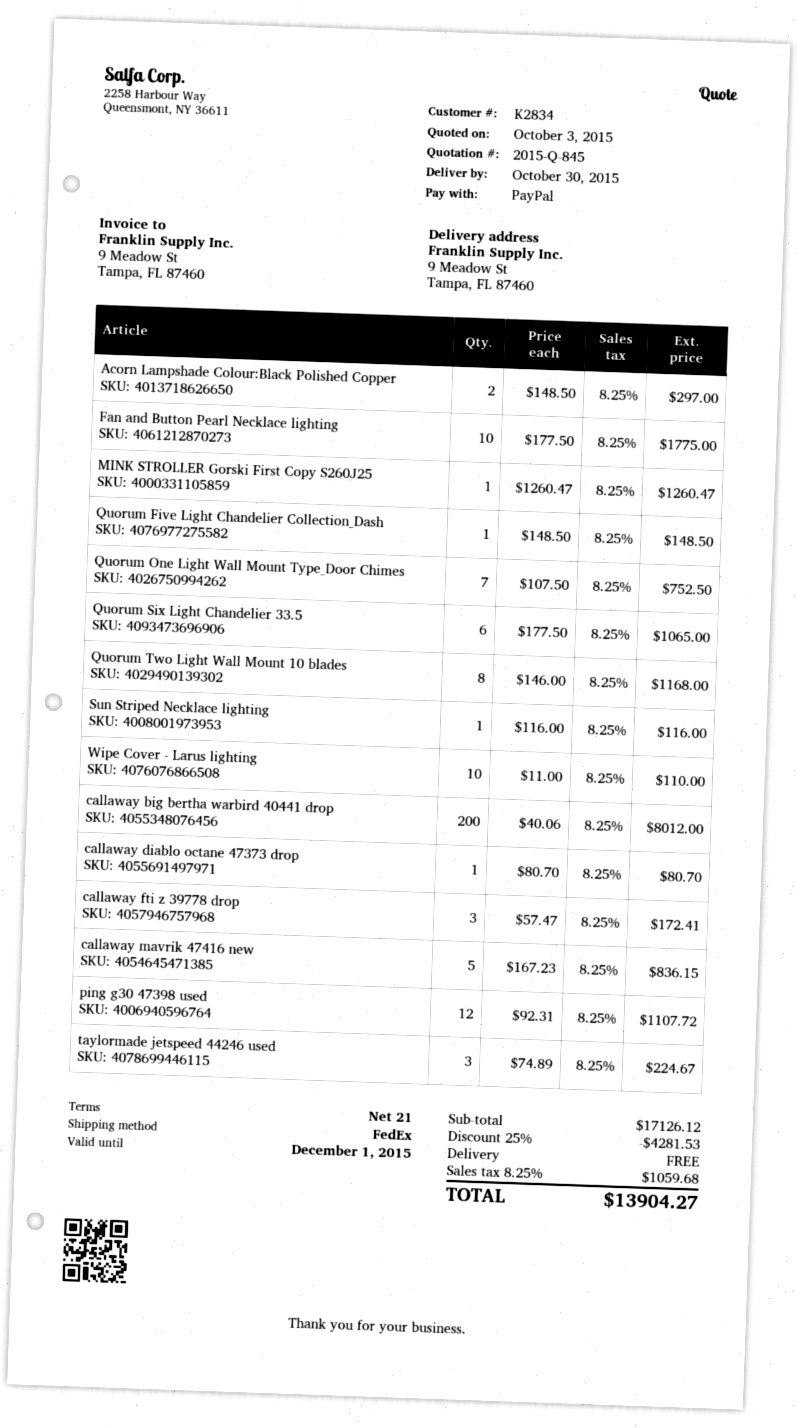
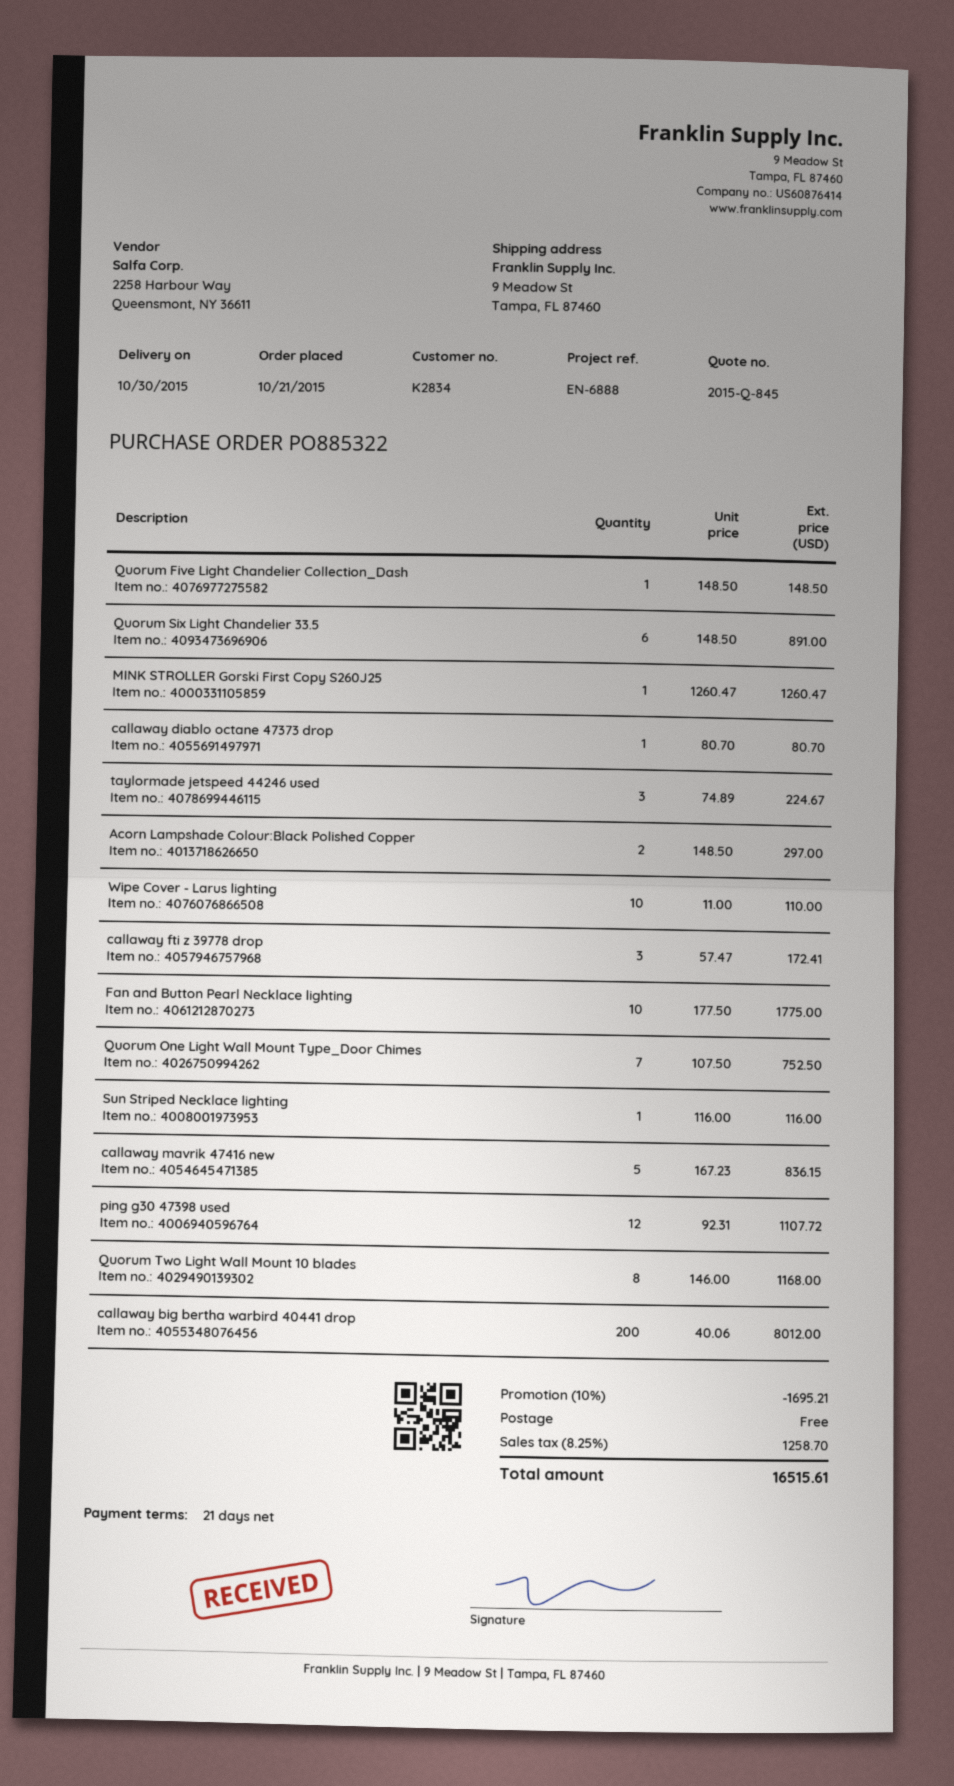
Quorum Six Light Chandelier 33.5: 6 x 177.50 = 1065.00 -> 6 x 148.50 = 891.00
discount: 25% = 4281.53 -> 10% = 1695.21
tax: 8.25% = 1059.68 -> 8.25% = 1258.70
total: 13904.27 -> 16515.61

